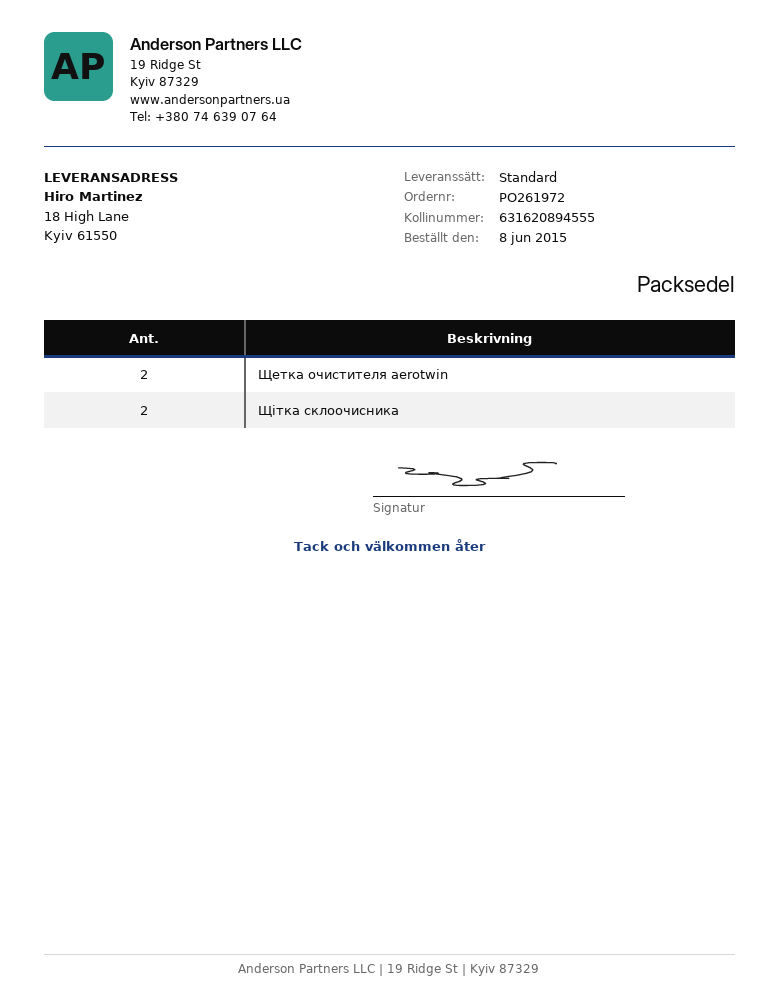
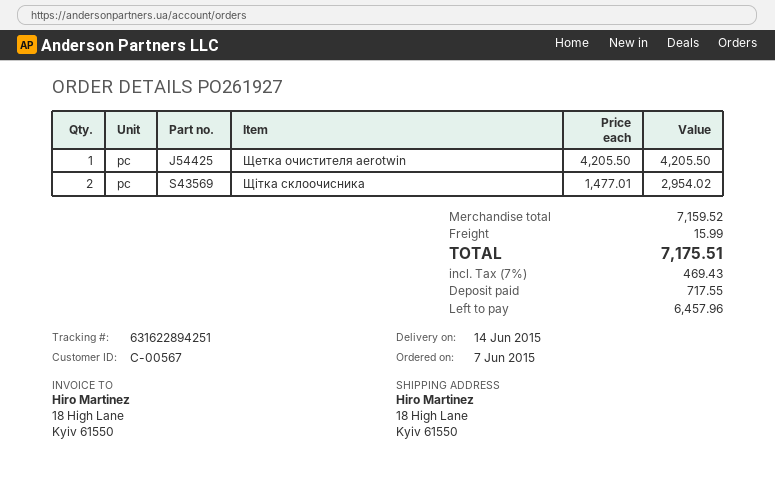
order number: PO261972 -> PO261927
order date: 2015-06-08 -> 2015-06-07
tracking number: 631620894555 -> 631622894251
Щетка очистителя aerotwin: 2 -> 1

